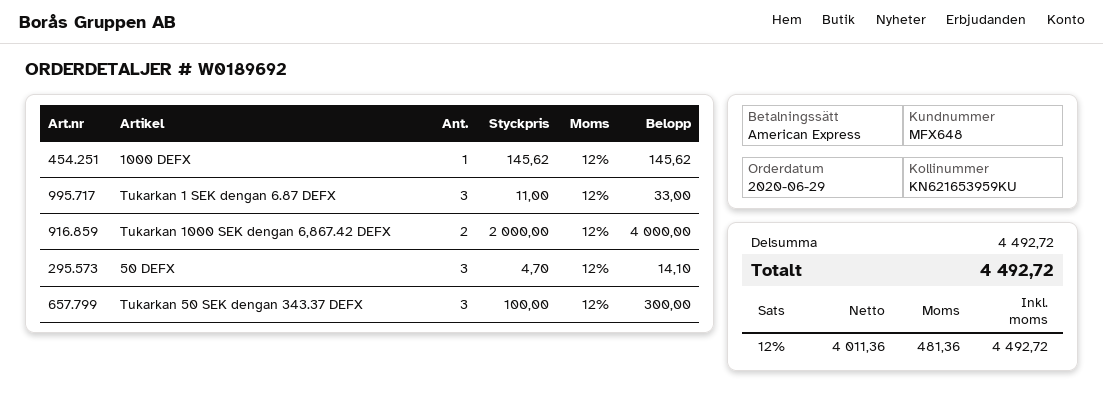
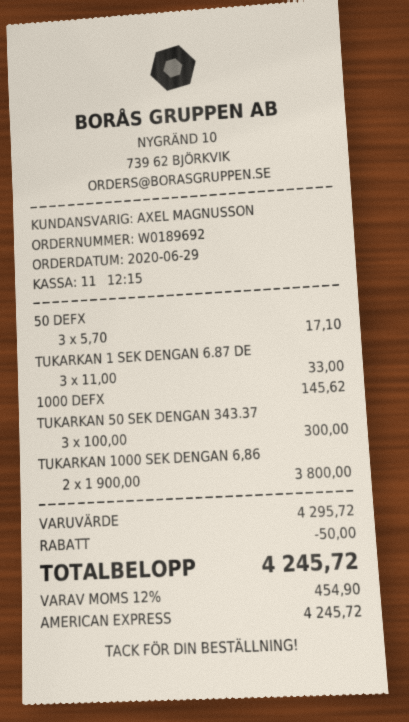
Tukarkan 1000 SEK dengan 6,867.42 DEFX: 2 x 2000.00 = 4000.00 -> 2 x 1900.00 = 3800.00
50 DEFX: 3 x 4.70 = 14.10 -> 3 x 5.70 = 17.10
subtotal: 4492.72 -> 4295.72
discount: none -> 50.00
tax: 12% = 481.36 -> 12% = 454.90
total: 4492.72 -> 4245.72

